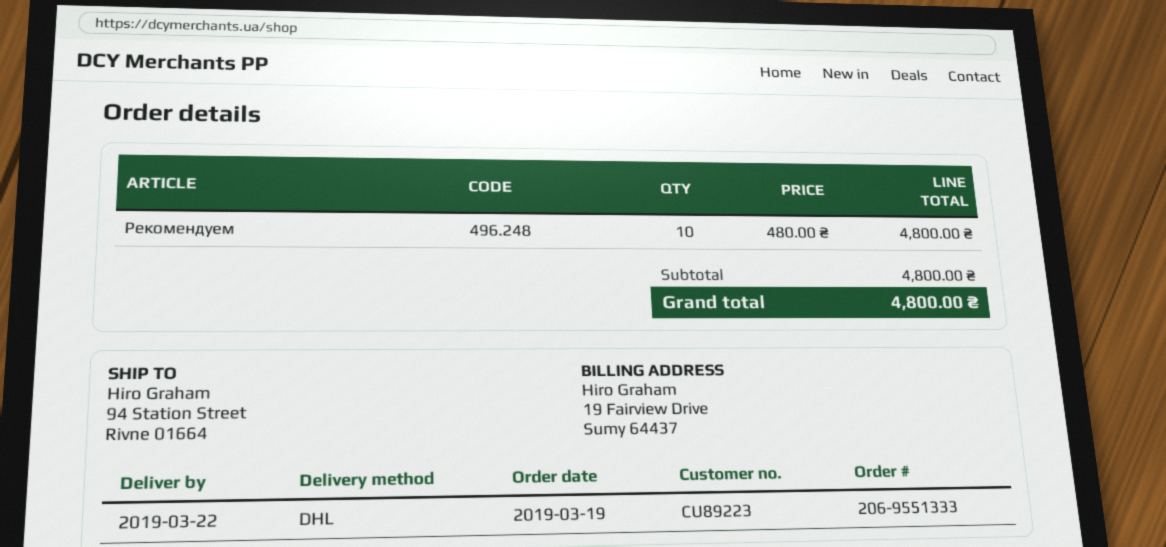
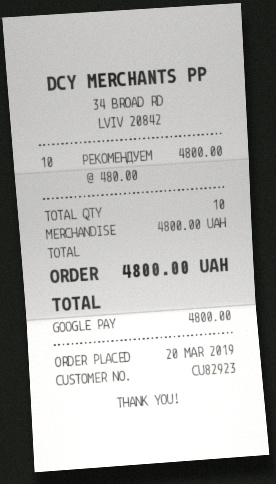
order date: 2019-03-19 -> 2019-03-20
customer number: CU89223 -> CU82923

